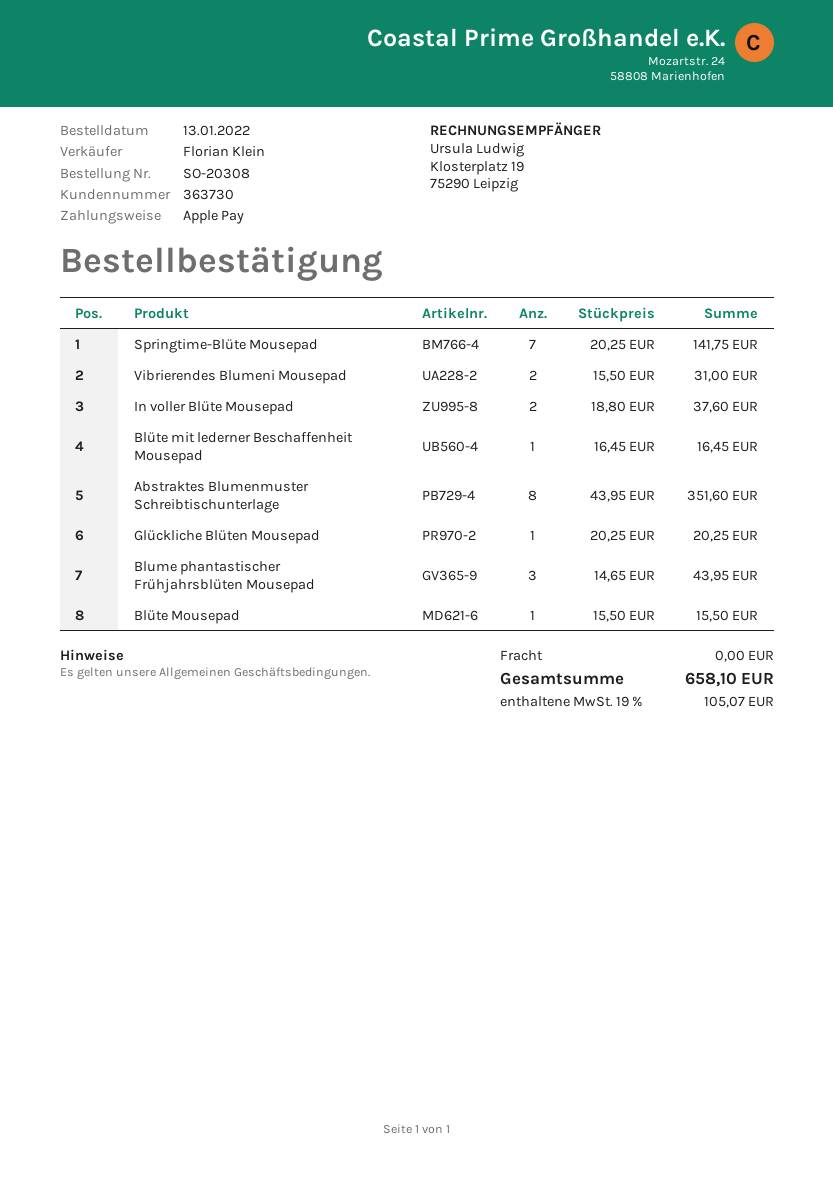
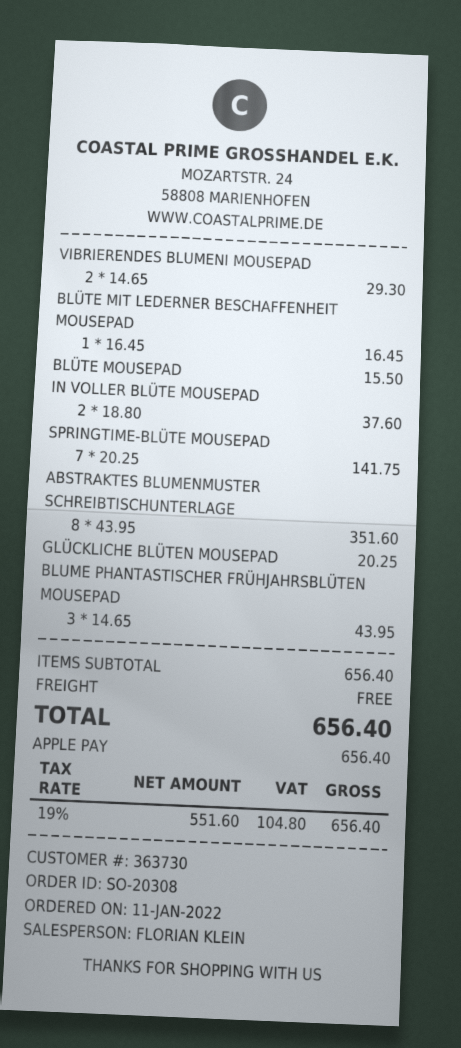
order date: 2022-01-13 -> 2022-01-11
Vibrierendes Blumeni Mousepad: 2 x 15.50 = 31.00 -> 2 x 14.65 = 29.30
tax: 19% = 105.07 -> 19% = 104.80
total: 658.10 -> 656.40

